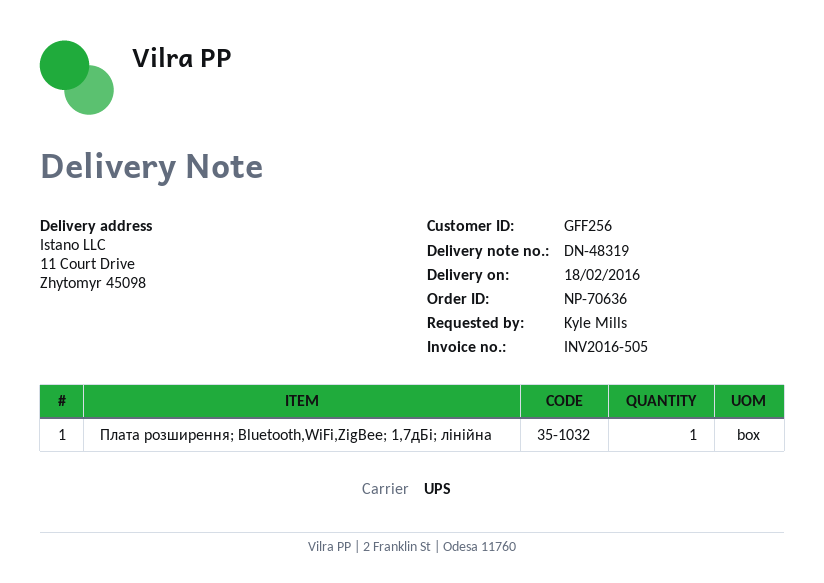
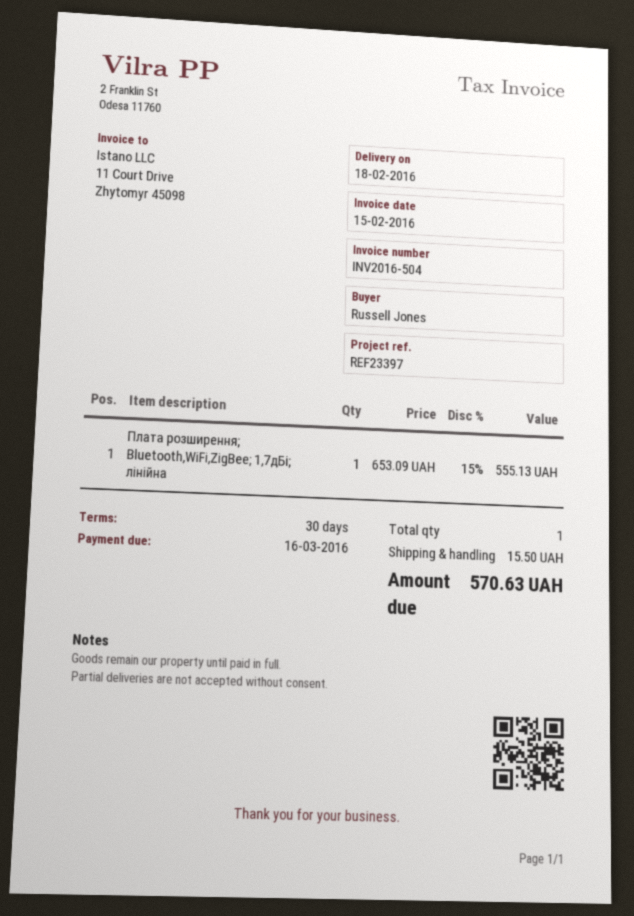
invoice number: INV2016-505 -> INV2016-504
ordered by: Kyle Mills -> Russell Jones

